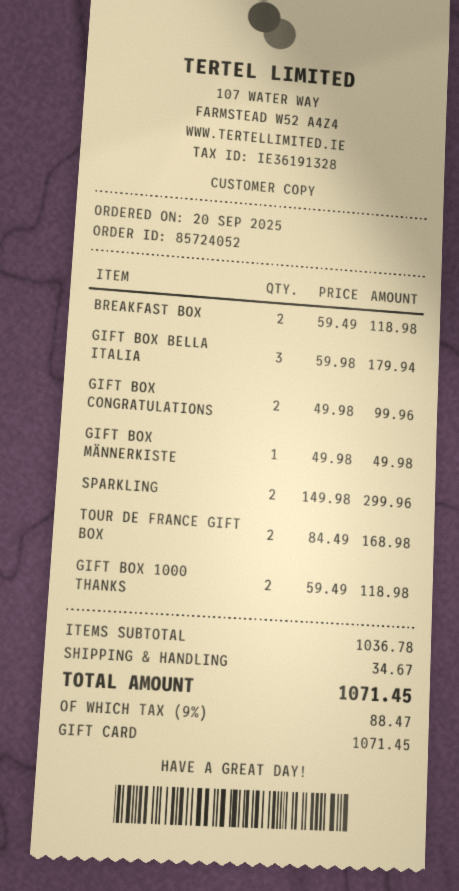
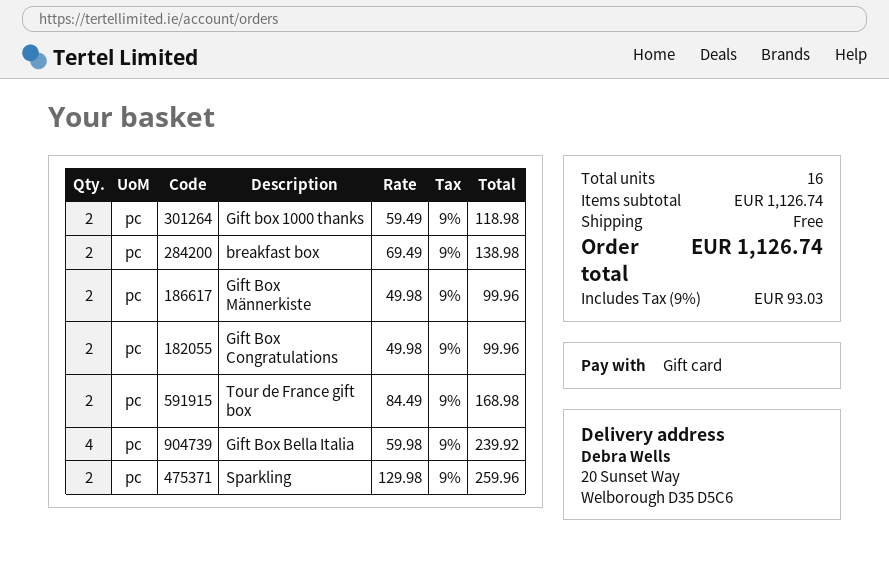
BREAKFAST BOX: 2 x 59.49 = 118.98 -> 2 x 69.49 = 138.98
GIFT BOX BELLA ITALIA: 3 x 59.98 = 179.94 -> 4 x 59.98 = 239.92
GIFT BOX MÄNNERKISTE: 1 x 49.98 = 49.98 -> 2 x 49.98 = 99.96
SPARKLING: 2 x 149.98 = 299.96 -> 2 x 129.98 = 259.96
subtotal: 1036.78 -> 1126.74
shipping: 34.67 -> 0.00
tax: 9% = 88.47 -> 9% = 93.03
total: 1071.45 -> 1126.74

